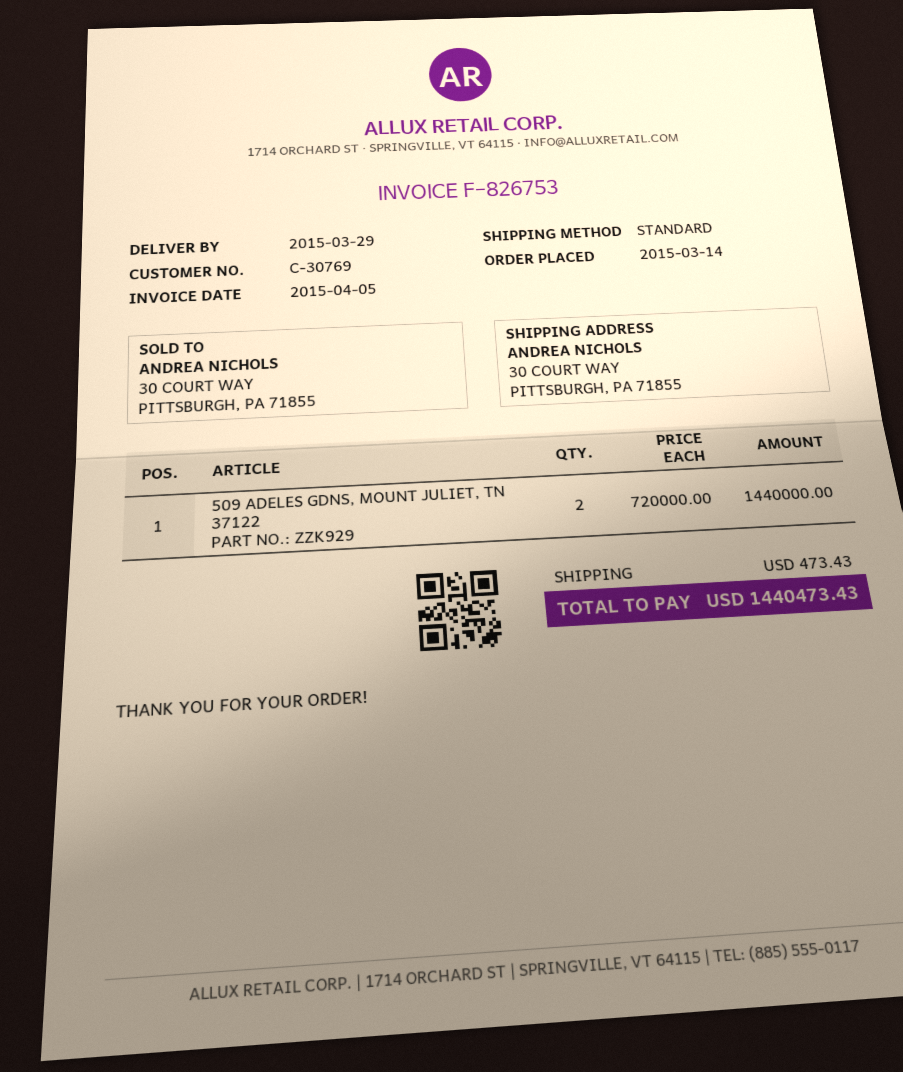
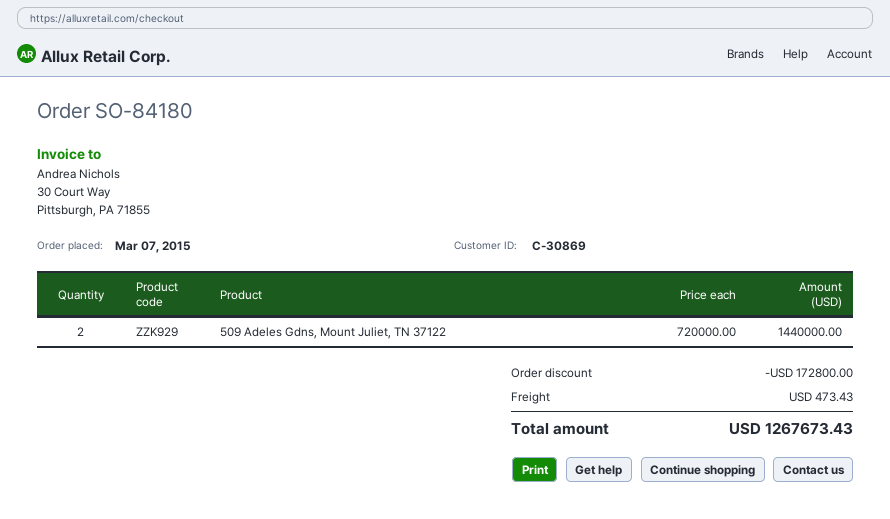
order date: 2015-03-14 -> 2015-03-07
customer number: C-30769 -> C-30869
discount: none -> 172800.00
total: 1440473.43 -> 1267673.43

